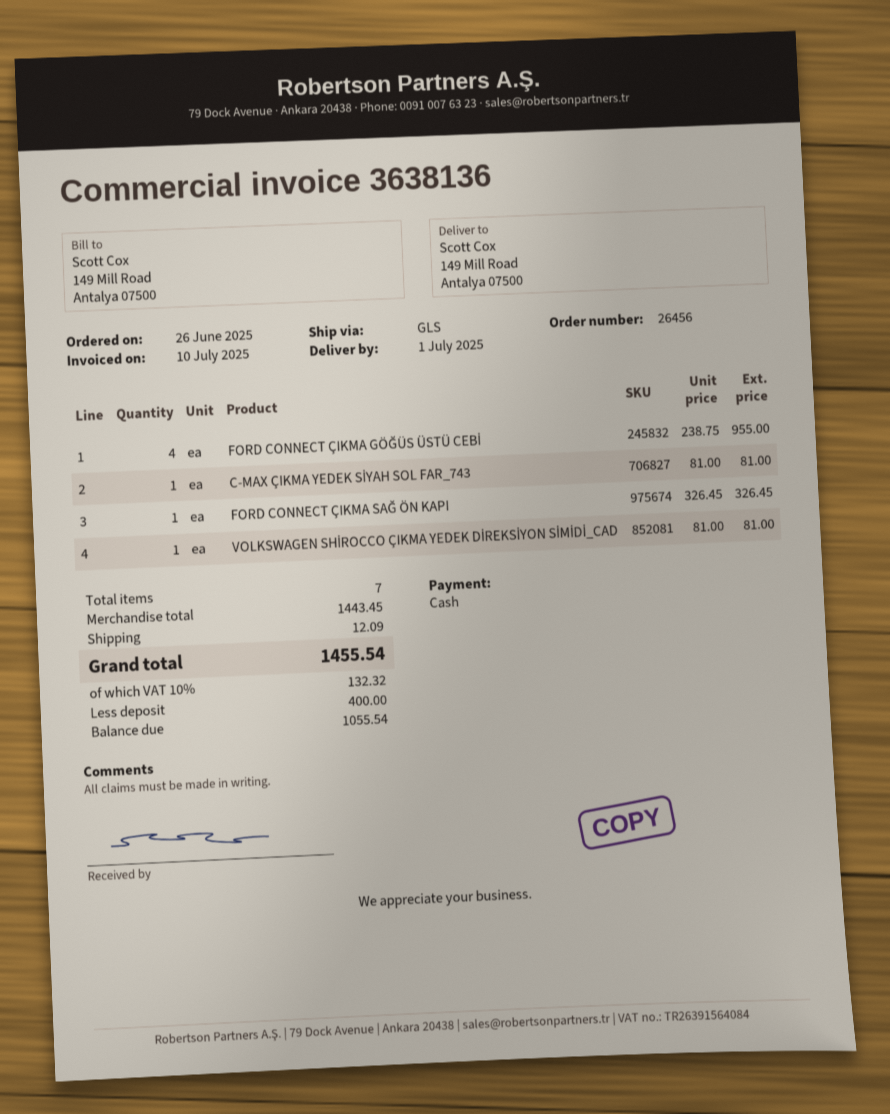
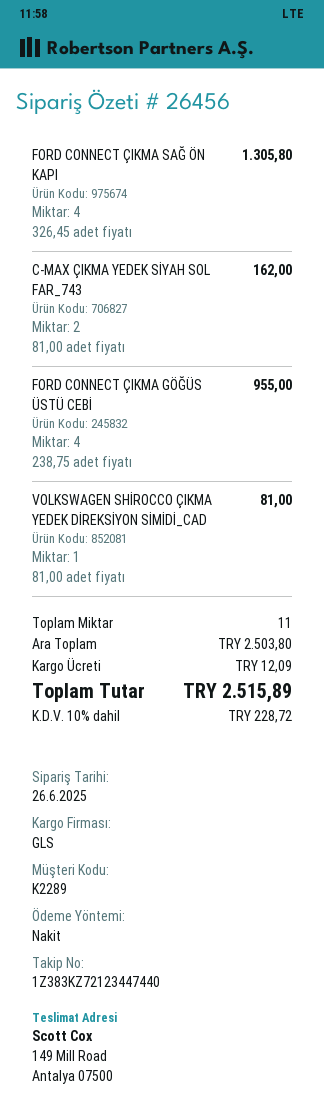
C-MAX ÇIKMA YEDEK SİYAH SOL FAR_743: 1 x 81.00 = 81.00 -> 2 x 81.00 = 162.00
FORD CONNECT ÇIKMA SAĞ ÖN KAPI: 1 x 326.45 = 326.45 -> 4 x 326.45 = 1305.80
total quantity: 7 -> 11
subtotal: 1443.45 -> 2503.80
tax: 10% = 132.32 -> 10% = 228.72
total: 1455.54 -> 2515.89

